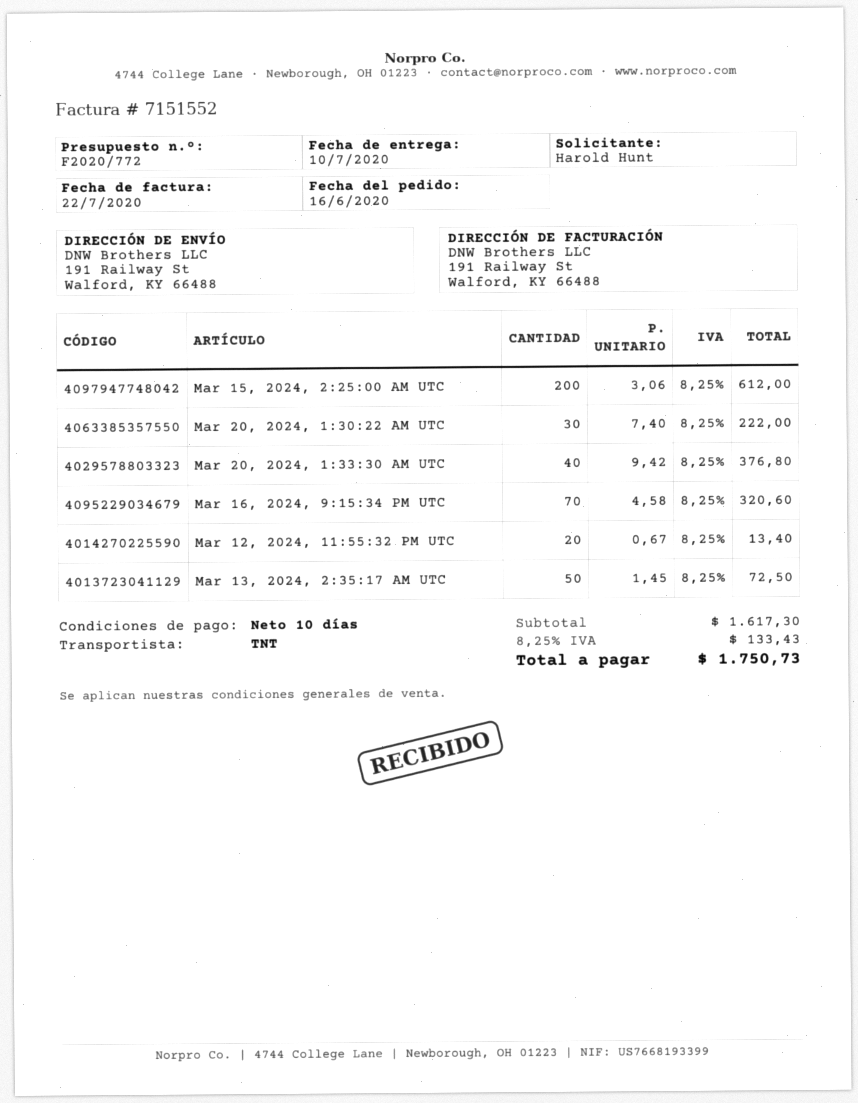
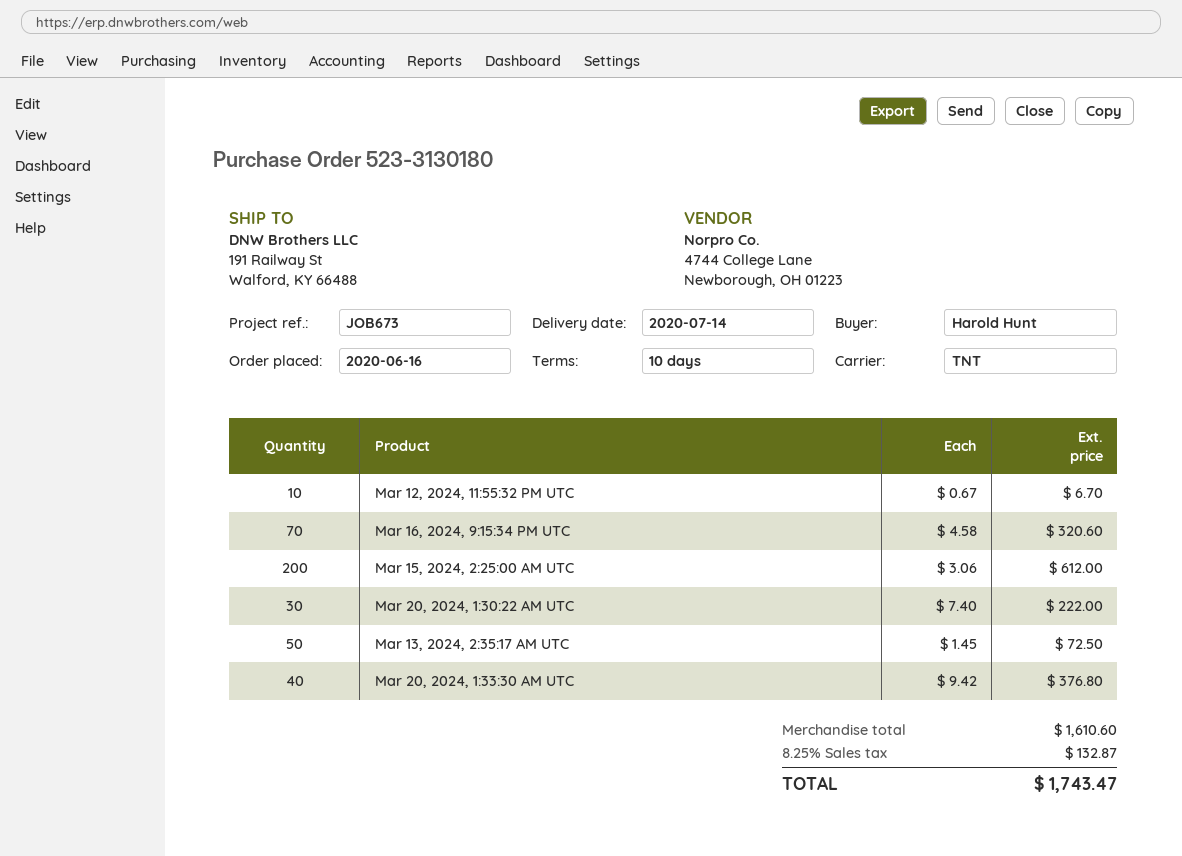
delivery date: 2020-07-10 -> 2020-07-14
Mar 12, 2024, 11:55:32 PM UTC: 20 x 0.67 = 13.40 -> 10 x 0.67 = 6.70
subtotal: 1617.30 -> 1610.60
tax: 8.25% = 133.43 -> 8.25% = 132.87
total: 1750.73 -> 1743.47

